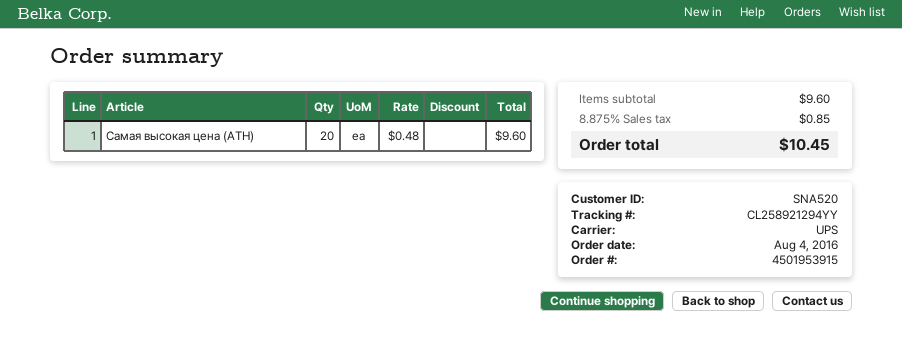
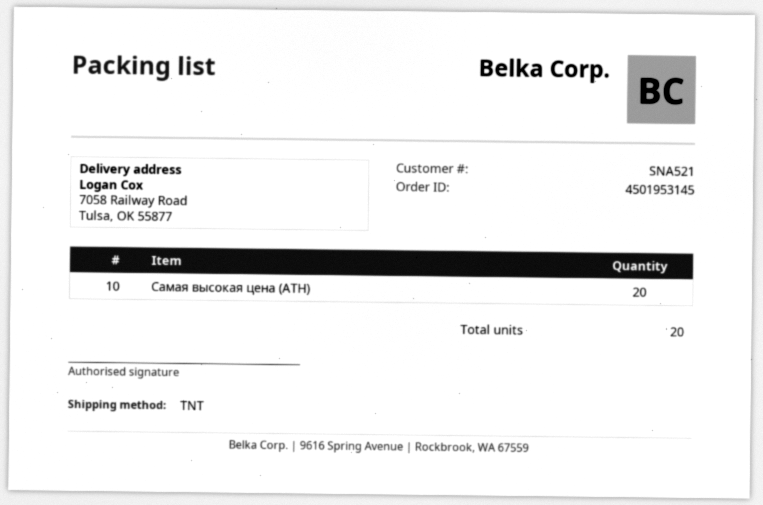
order number: 4501953915 -> 4501953145
customer number: SNA520 -> SNA521
shipping method: UPS -> TNT

